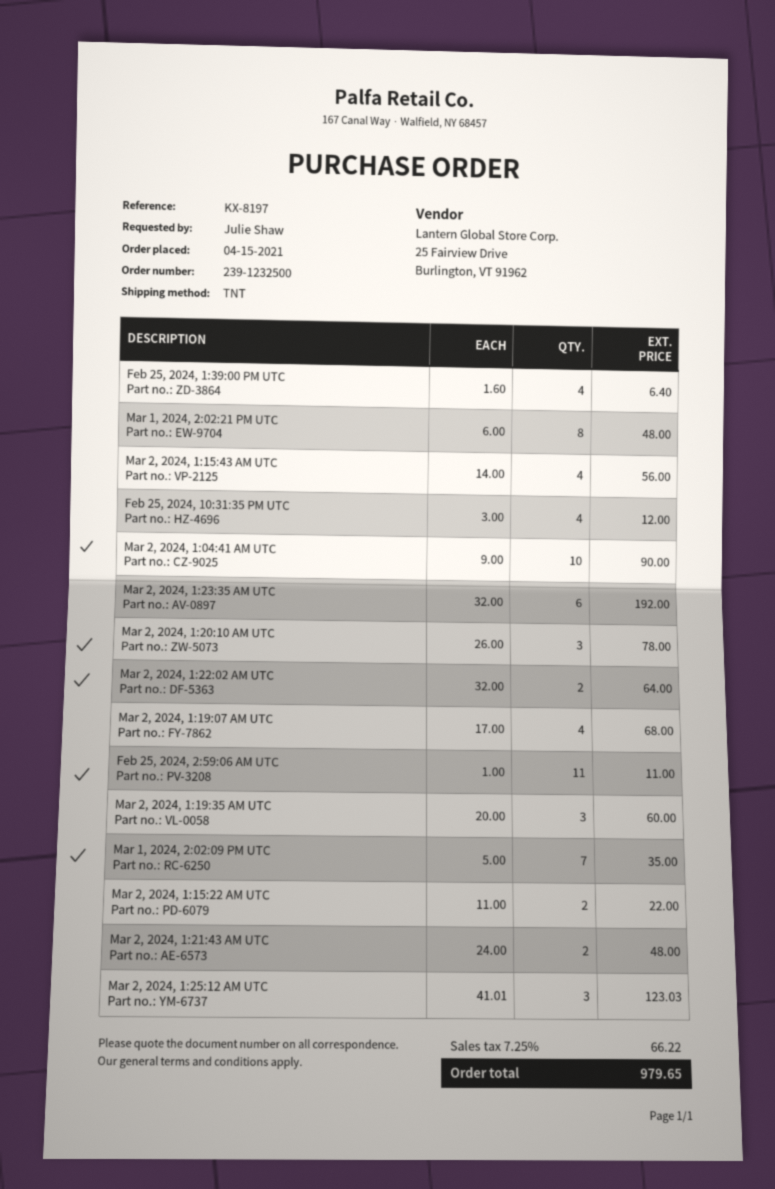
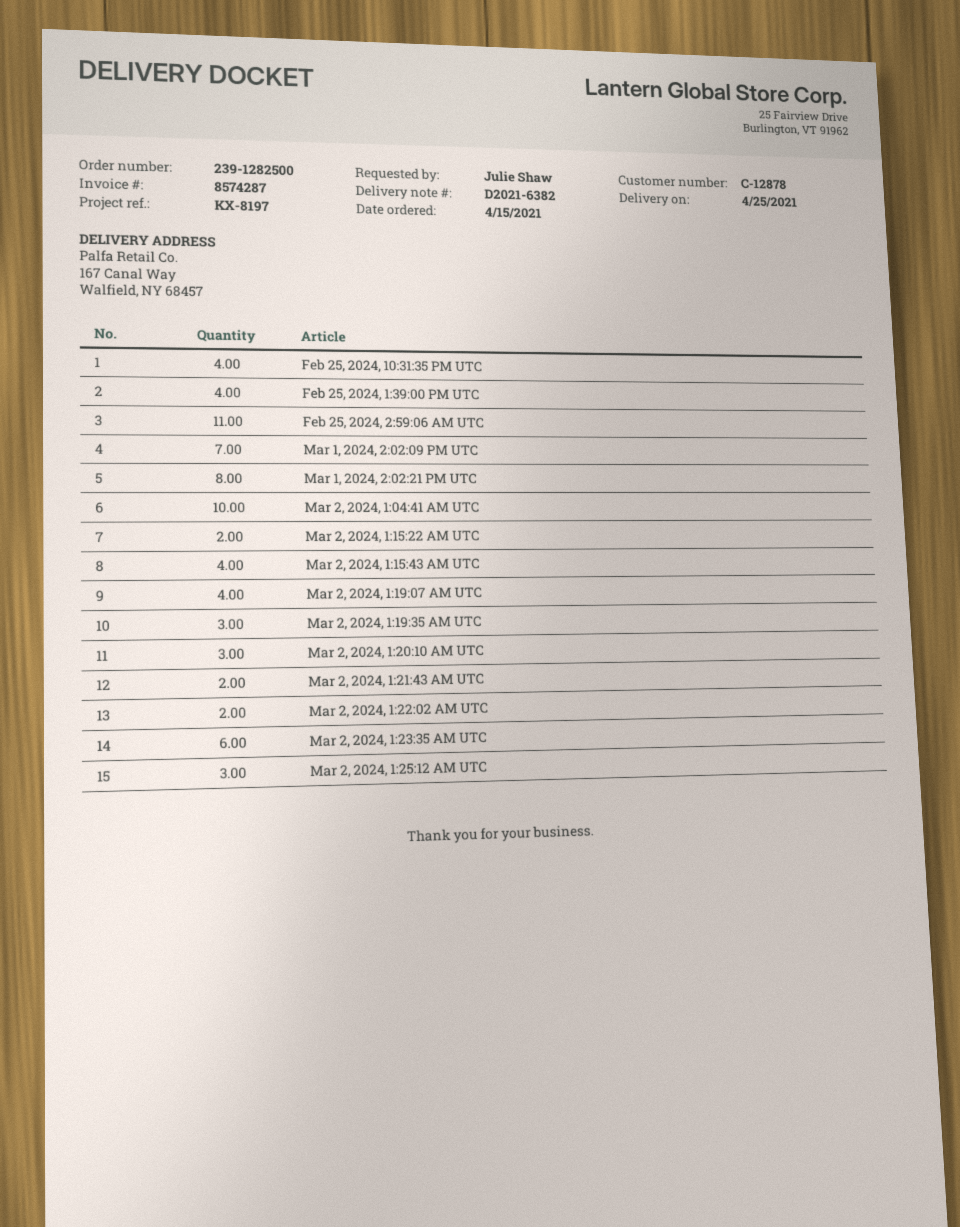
order number: 239-1232500 -> 239-1282500

